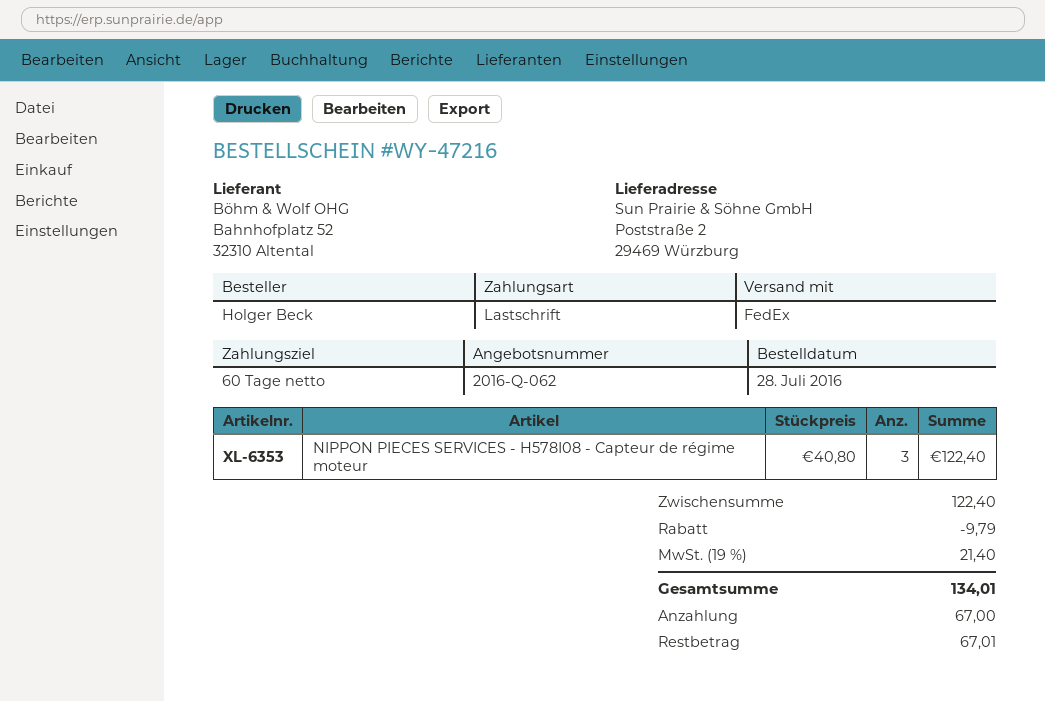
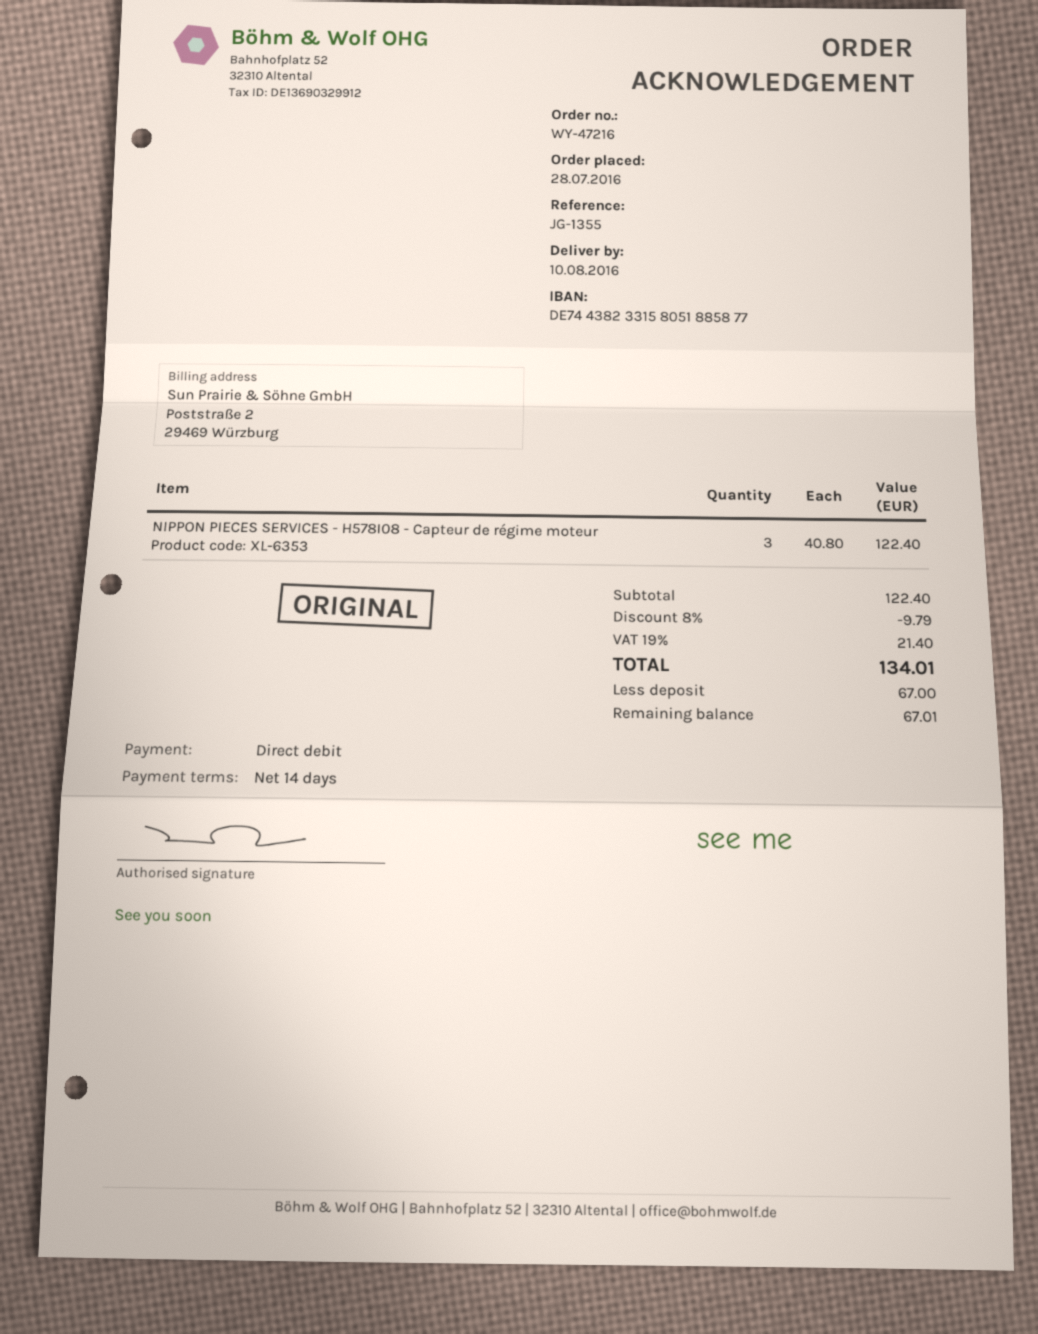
payment terms: 60 days -> 14 days

